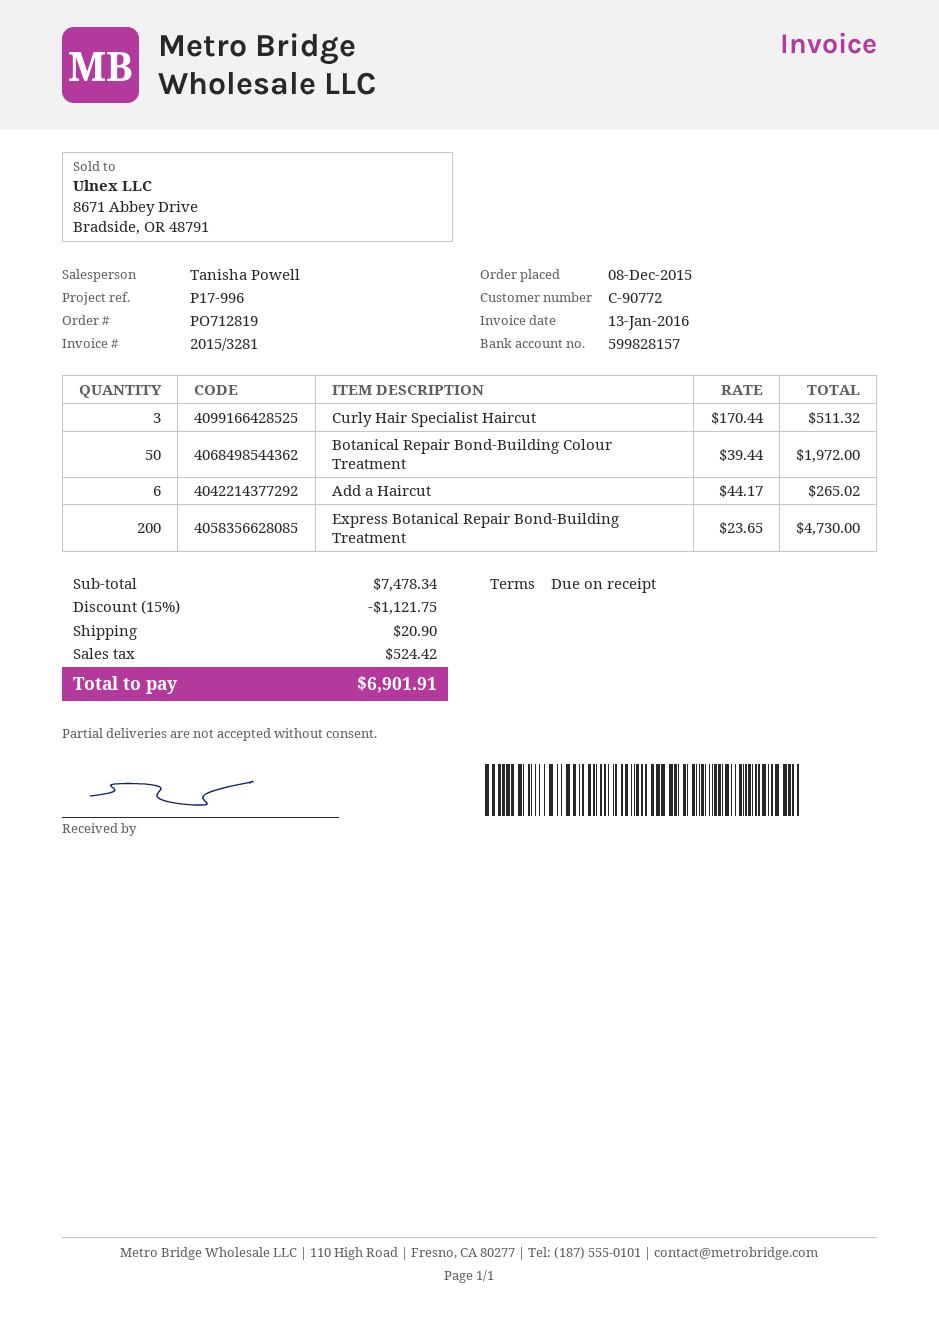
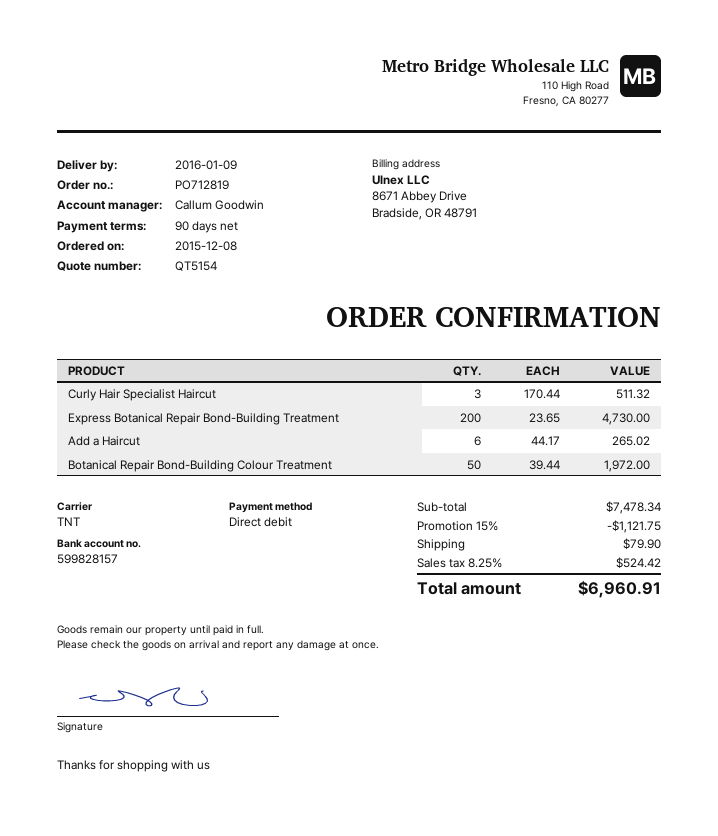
payment terms: on receipt -> 90 days
sales rep: Tanisha Powell -> Callum Goodwin
shipping: 20.90 -> 79.90
total: 6901.91 -> 6960.91

